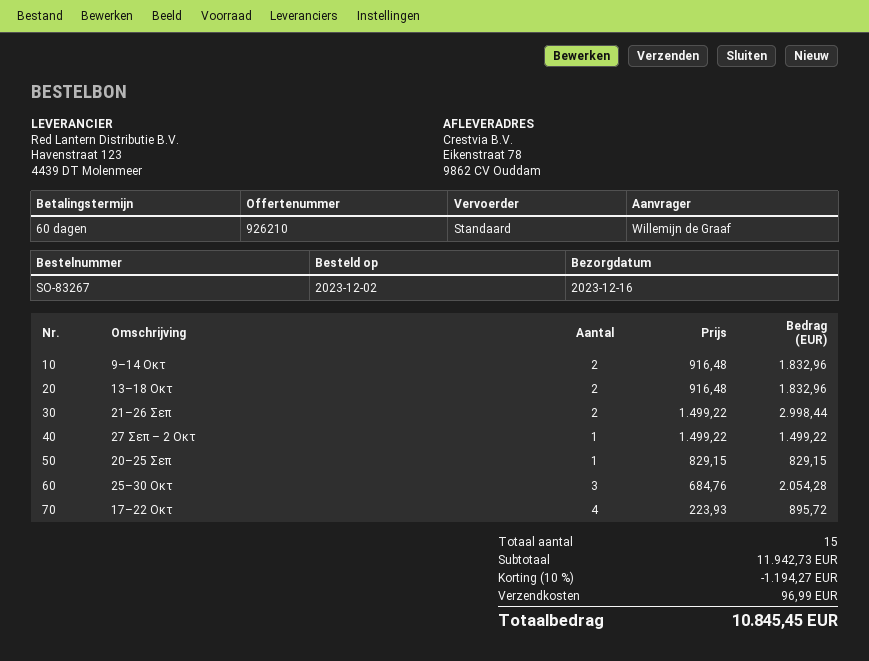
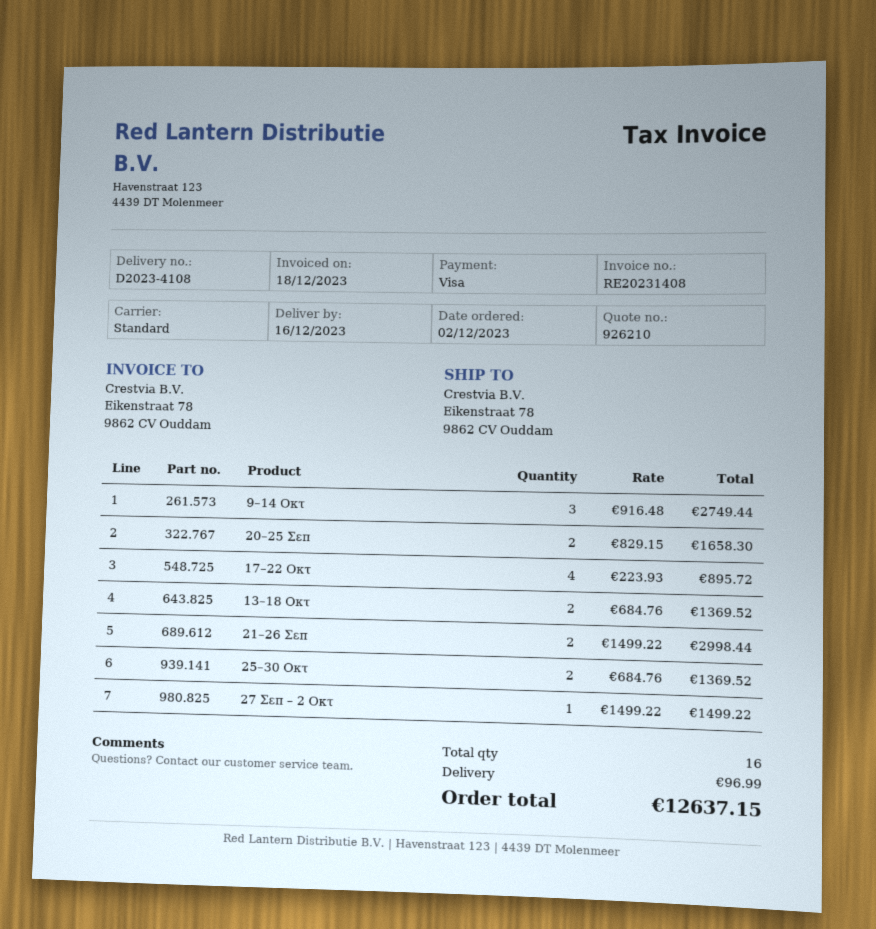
9–14 Οκτ: 2 x 916.48 = 1832.96 -> 3 x 916.48 = 2749.44
13–18 Οκτ: 2 x 916.48 = 1832.96 -> 2 x 684.76 = 1369.52
20–25 Σεπ: 1 x 829.15 = 829.15 -> 2 x 829.15 = 1658.30
25–30 Οκτ: 3 x 684.76 = 2054.28 -> 2 x 684.76 = 1369.52
total quantity: 15 -> 16
discount: 10% = 1194.27 -> none
total: 10845.45 -> 12637.15

